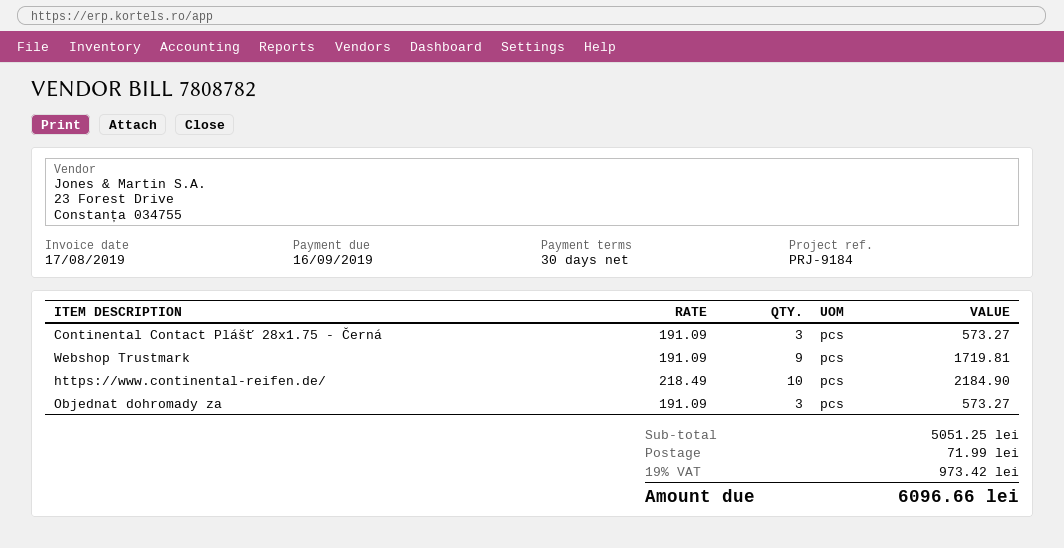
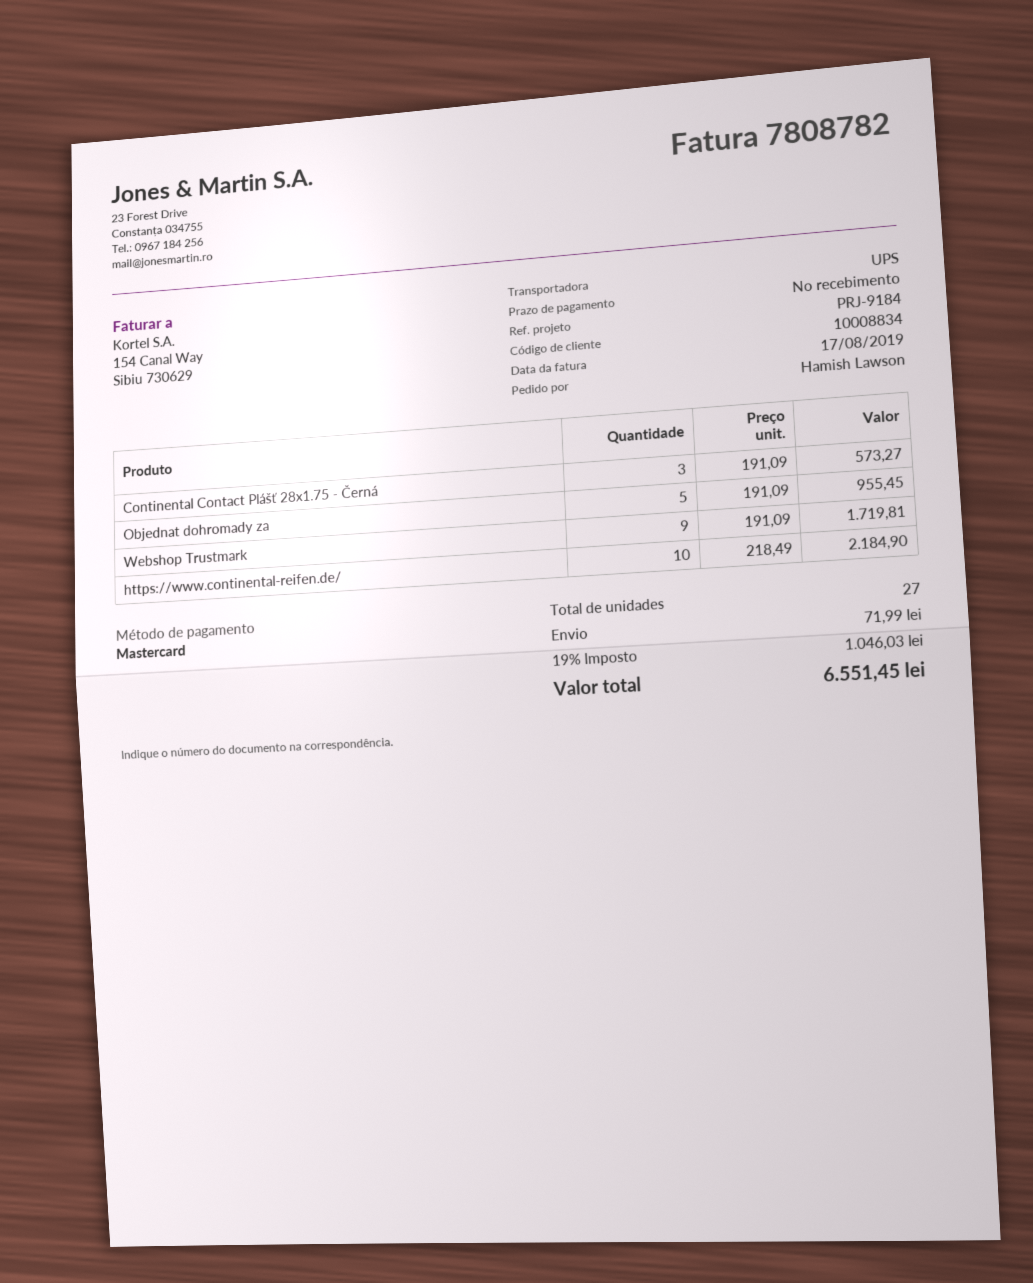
payment terms: 30 days -> on receipt
Objednat dohromady za: 3 x 191.09 = 573.27 -> 5 x 191.09 = 955.45
tax: 19% = 973.42 -> 19% = 1046.03
total: 6096.66 -> 6551.45

